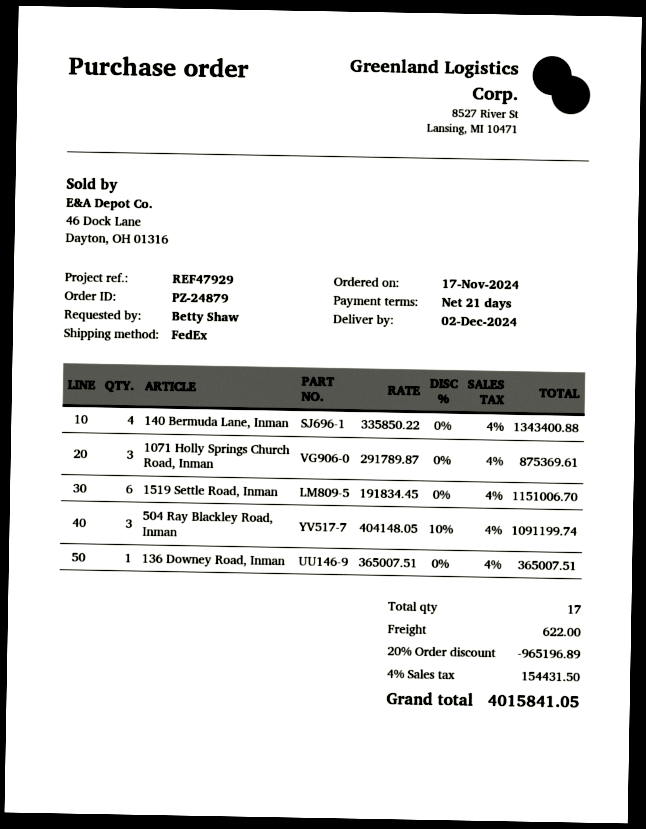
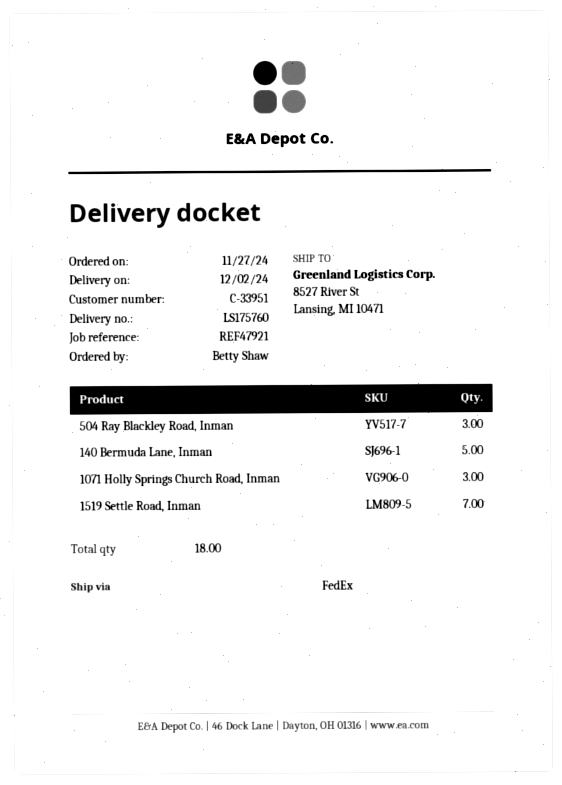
order date: 2024-11-17 -> 2024-11-27
reference: REF47929 -> REF47921
140 Bermuda Lane, Inman: 4 -> 5
1519 Settle Road, Inman: 6 -> 7
136 Downey Road, Inman: 1 -> none
total quantity: 17 -> 18

